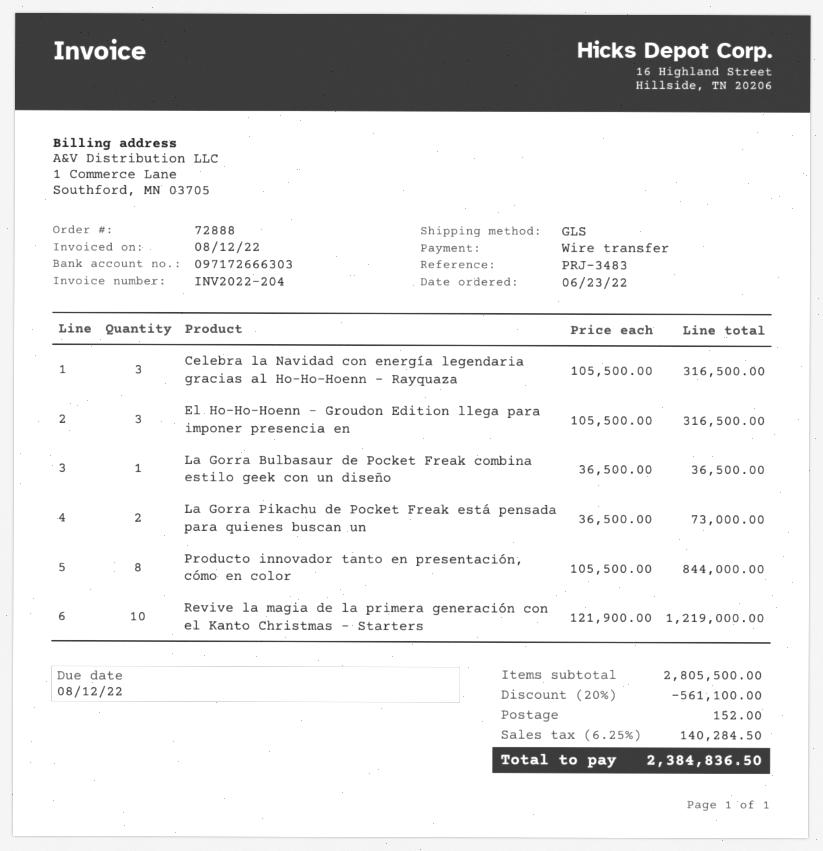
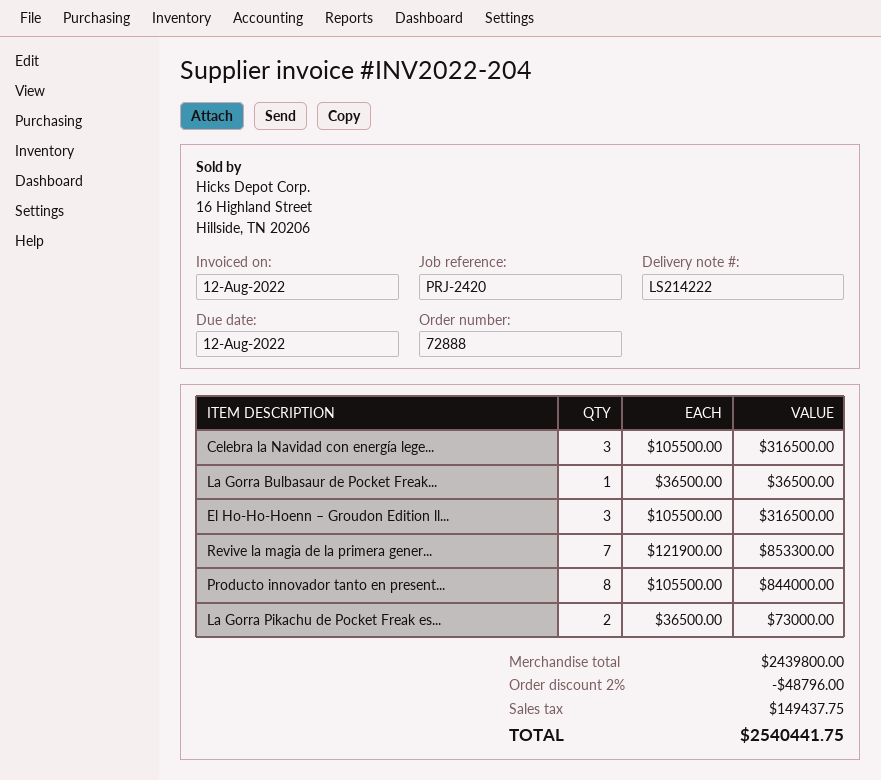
reference: PRJ-3483 -> PRJ-2420
Revive la magia de la primera generación con el Kanto Christmas – Starters: 10 x 121900.00 = 1219000.00 -> 7 x 121900.00 = 853300.00
subtotal: 2805500.00 -> 2439800.00
discount: 20% = 561100.00 -> 2% = 48796.00
shipping: 152.00 -> none
tax: 140284.50 -> 149437.75
total: 2384836.50 -> 2540441.75

